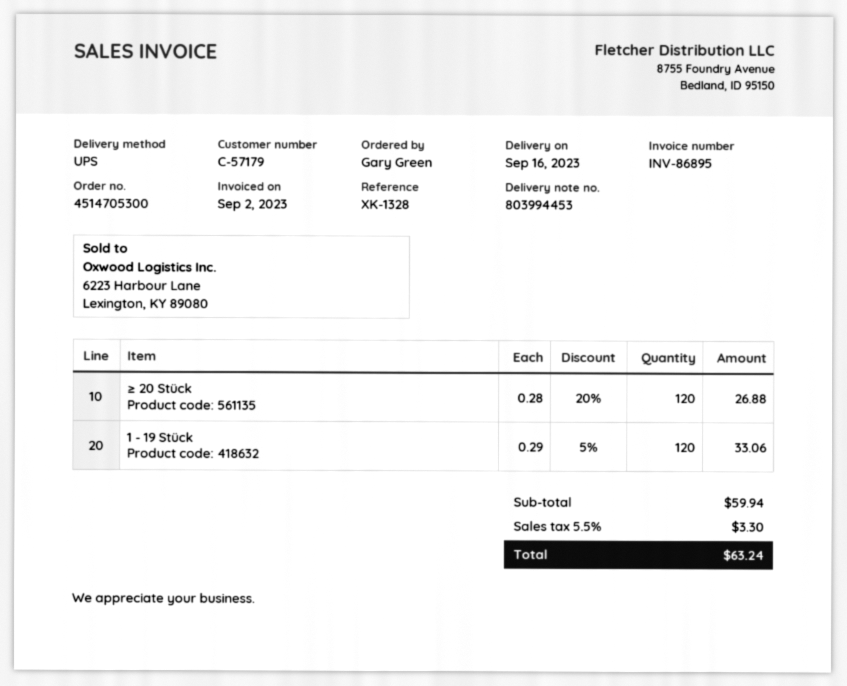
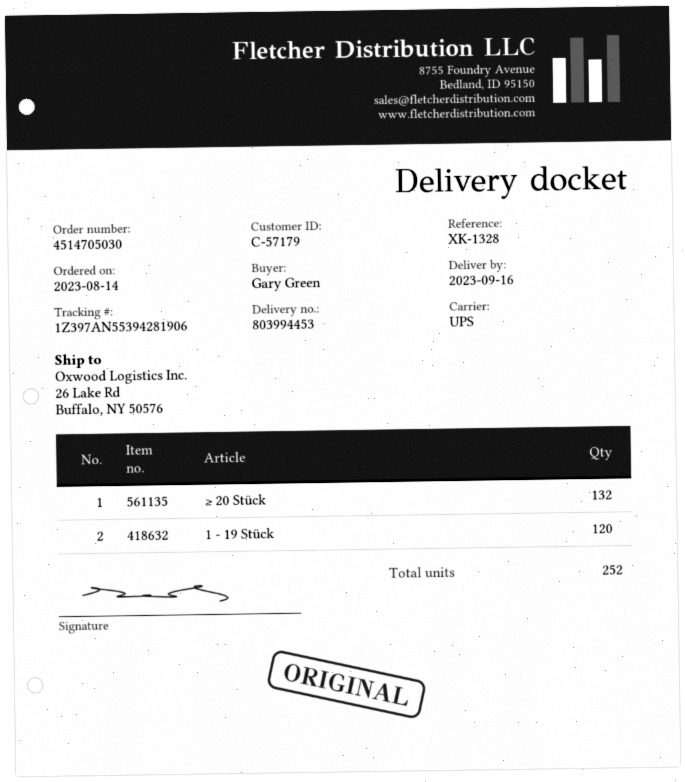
order number: 4514705300 -> 4514705030
≥ 20 Stück: 120 -> 132

